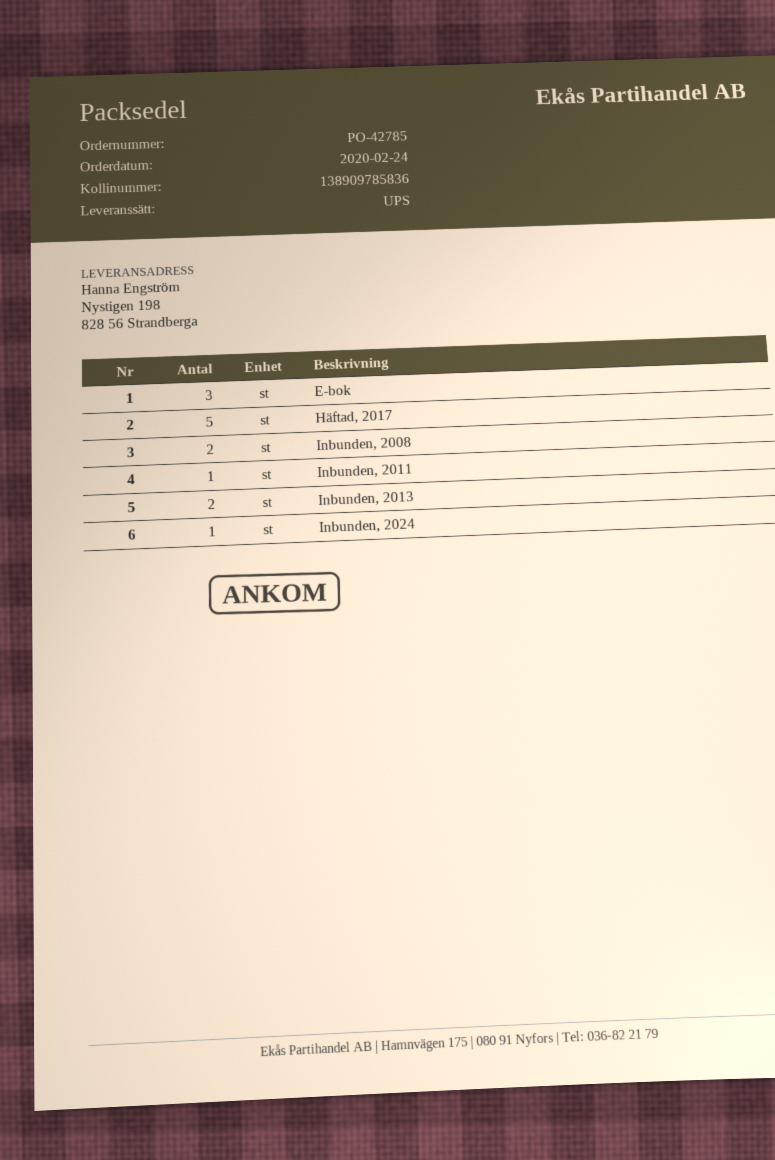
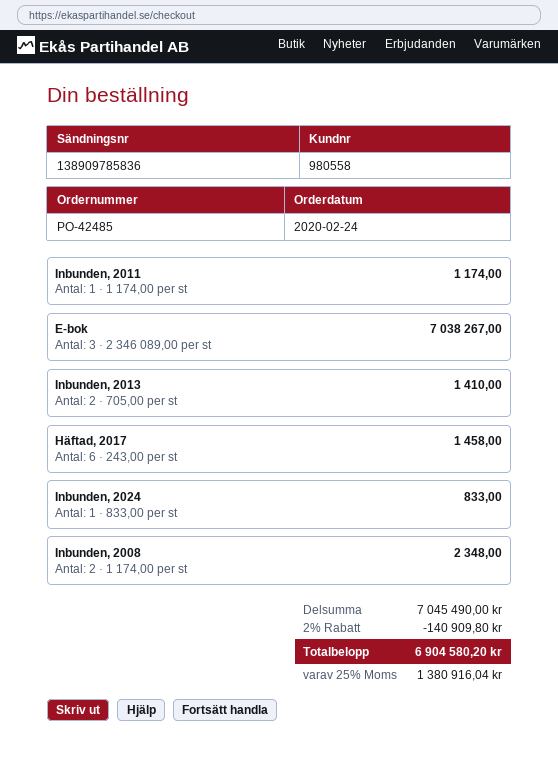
order number: PO-42785 -> PO-42485
Häftad, 2017: 5 -> 6

